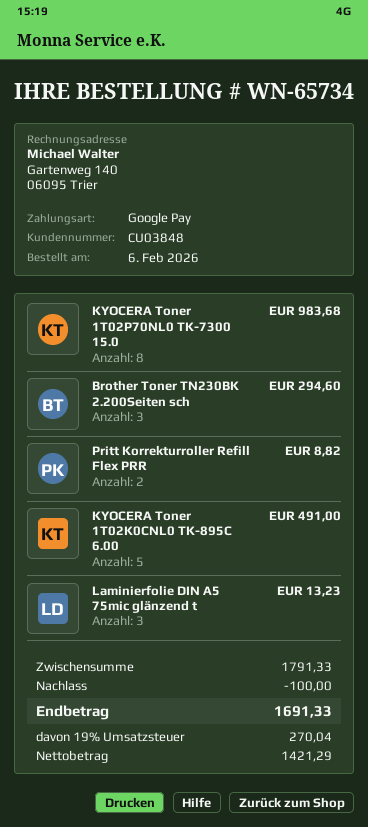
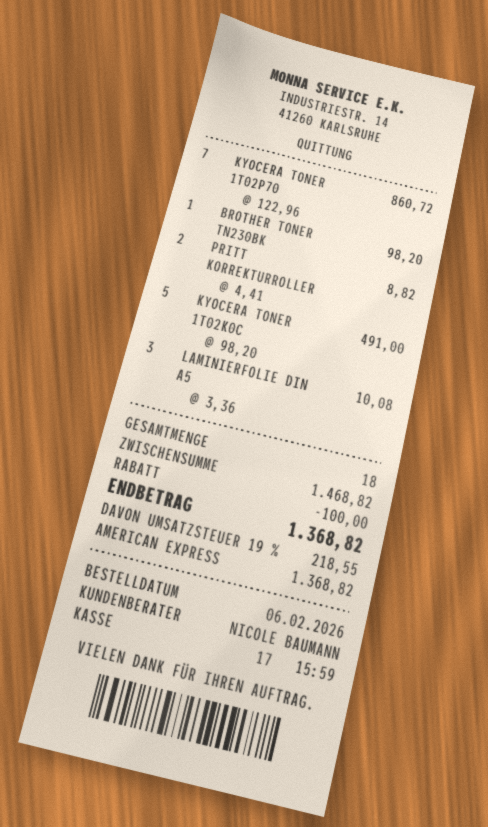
payment method: Google Pay -> American Express
KYOCERA Toner 1T02P70NL0 TK-7300 15.0: 8 for 983.68 -> 7 for 860.72
Brother Toner TN230BK 2.200Seiten sch: 3 for 294.60 -> 1 for 98.20
Laminierfolie DIN A5 75mic glänzend t: 3 for 13.23 -> 3 for 10.08
subtotal: 1791.33 -> 1468.82
tax: 19% = 270.04 -> 19% = 218.55
total: 1691.33 -> 1368.82

